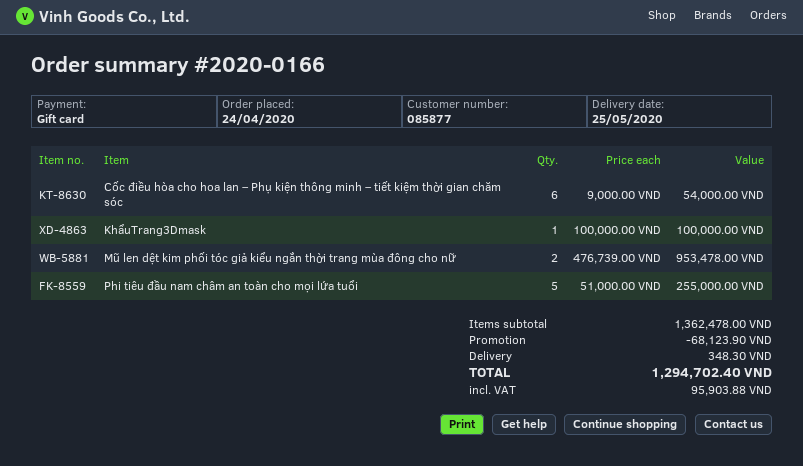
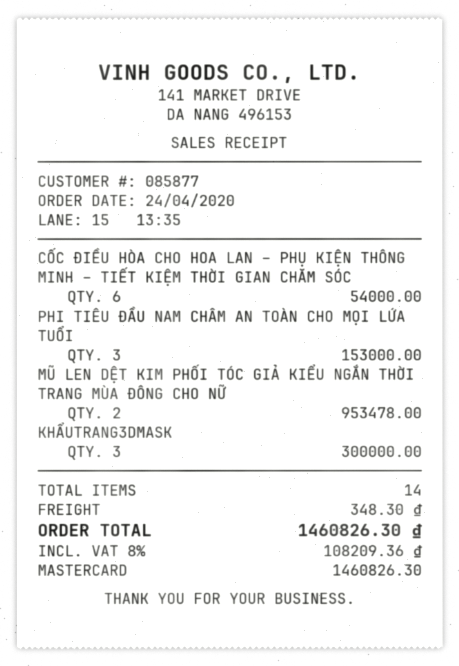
payment method: gift card -> Mastercard
KhẩuTrang3Dmask: 1 for 100000.00 -> 3 for 300000.00
Phi tiêu đầu nam châm an toàn cho mọi lứa tuổi: 5 for 255000.00 -> 3 for 153000.00
discount: 68123.90 -> none
tax: 95903.88 -> 108209.36
total: 1294702.40 -> 1460826.30

